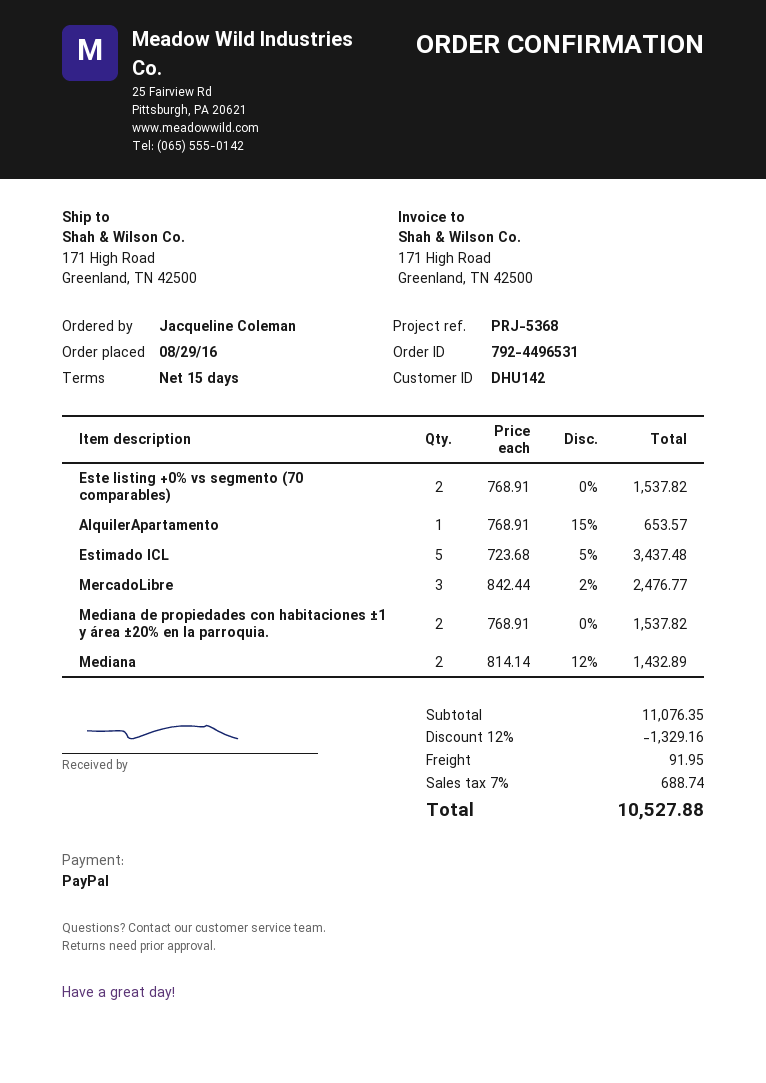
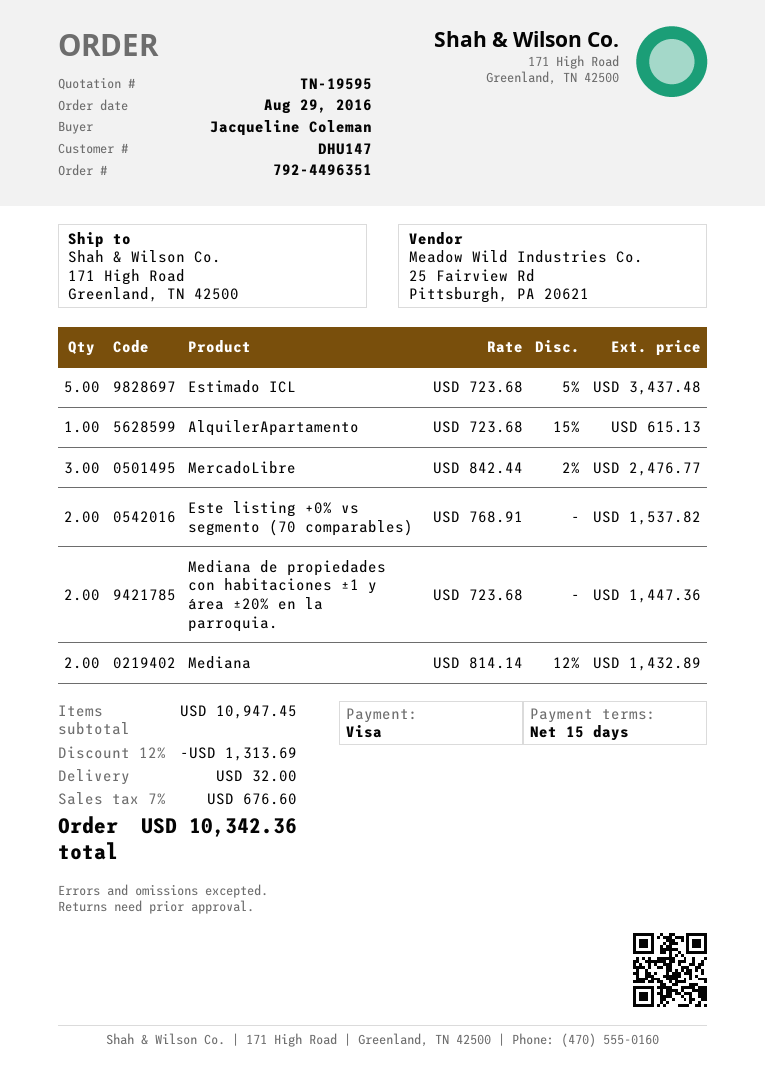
order number: 792-4496531 -> 792-4496351
customer number: DHU142 -> DHU147
payment method: PayPal -> Visa
AlquilerApartamento: 1 x 768.91 - 15% = 653.57 -> 1 x 723.68 - 15% = 615.13
Mediana de propiedades con habitaciones ±1 y área ±20% en la parroquia.: 2 x 768.91 = 1537.82 -> 2 x 723.68 = 1447.36
subtotal: 11076.35 -> 10947.45
discount: 12% = 1329.16 -> 12% = 1313.69
shipping: 91.95 -> 32.00
tax: 7% = 688.74 -> 7% = 676.60
total: 10527.88 -> 10342.36

